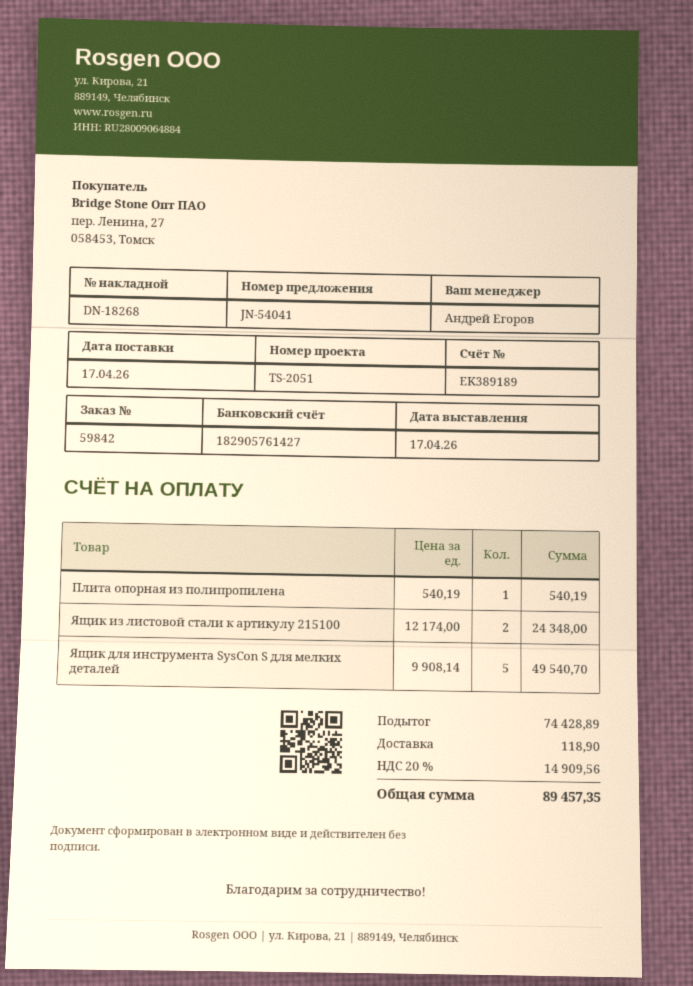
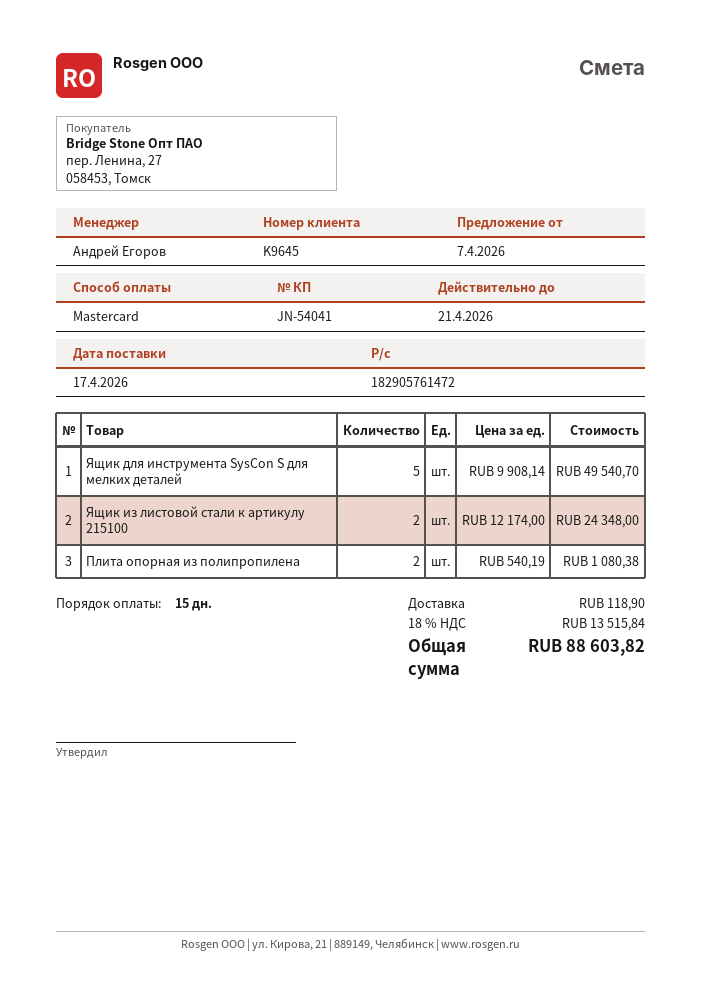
bank account: 182905761427 -> 182905761472
Плита опорная из полипропилена: 1 x 540.19 = 540.19 -> 2 x 540.19 = 1080.38
tax: 20% = 14909.56 -> 18% = 13515.84
total: 89457.35 -> 88603.82

